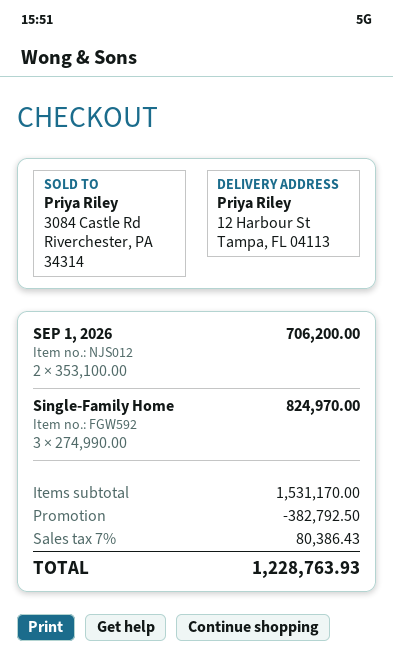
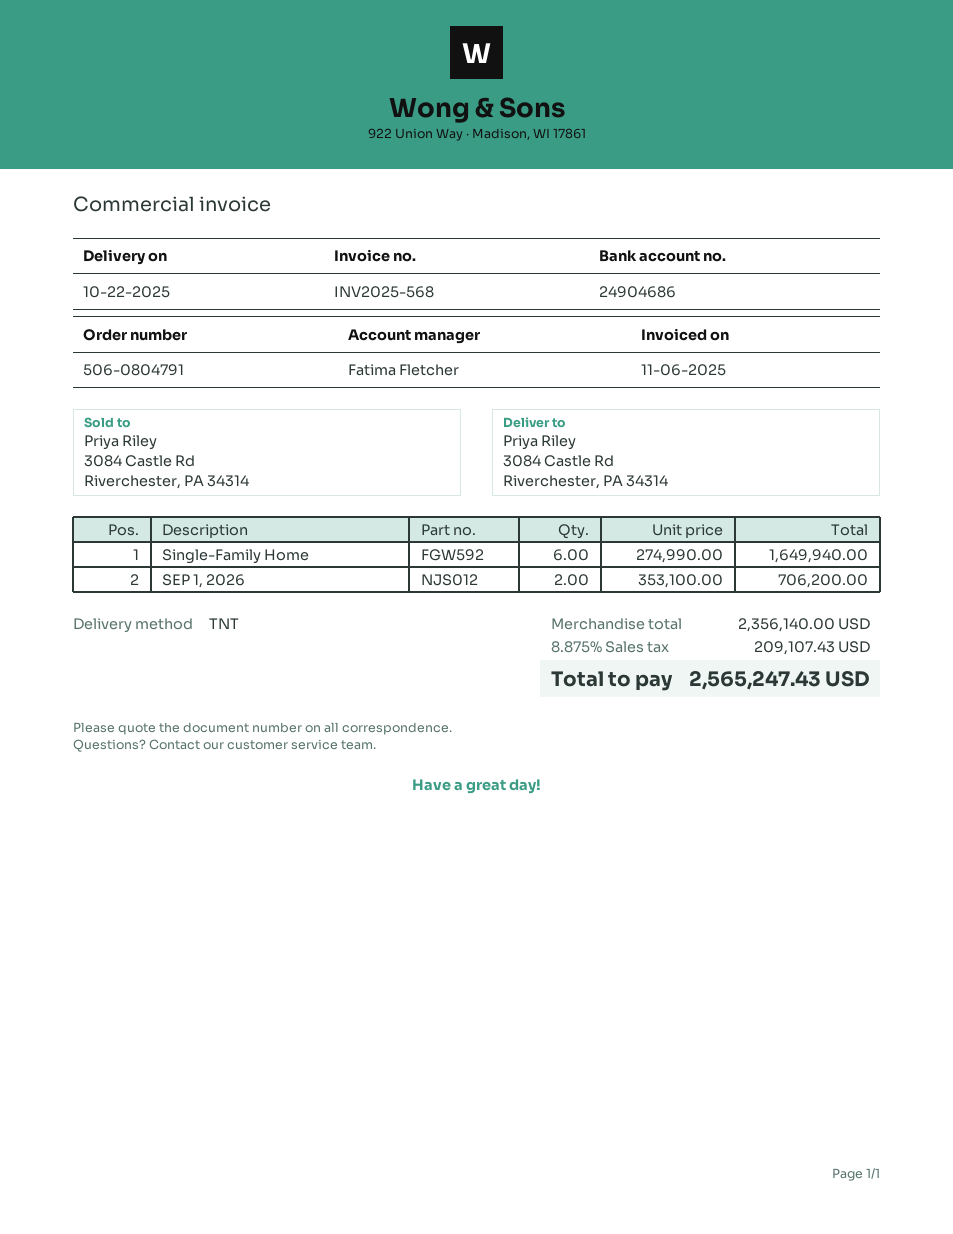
ship to: 12 Harbour St, Tampa, FL 04113 -> 3084 Castle Rd, Riverchester, PA 34314
Single-Family Home: 3 x 274990.00 = 824970.00 -> 6 x 274990.00 = 1649940.00
subtotal: 1531170.00 -> 2356140.00
discount: 382792.50 -> none
tax: 7% = 80386.43 -> 8.875% = 209107.43
total: 1228763.93 -> 2565247.43

